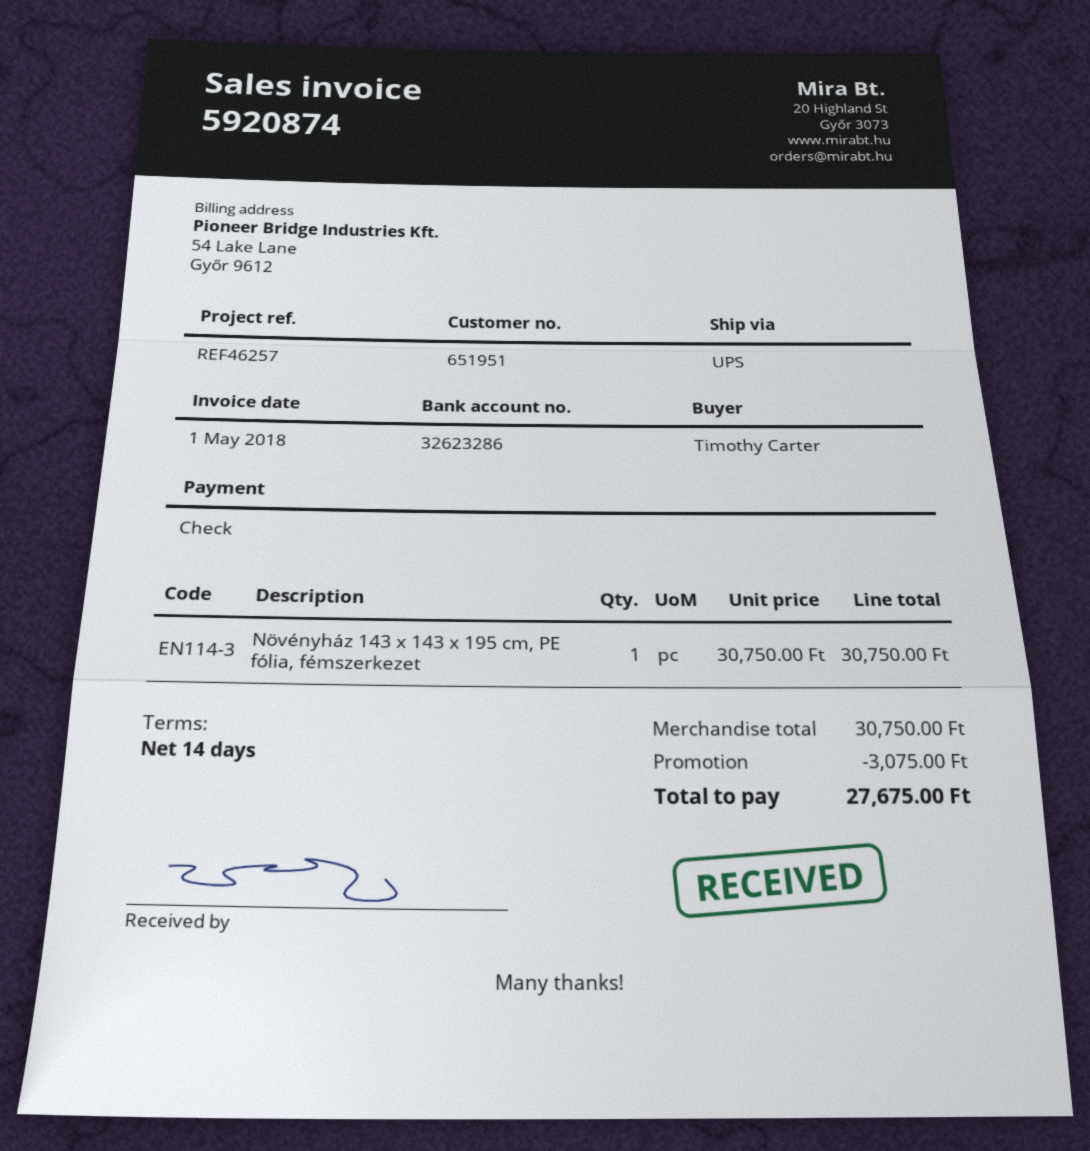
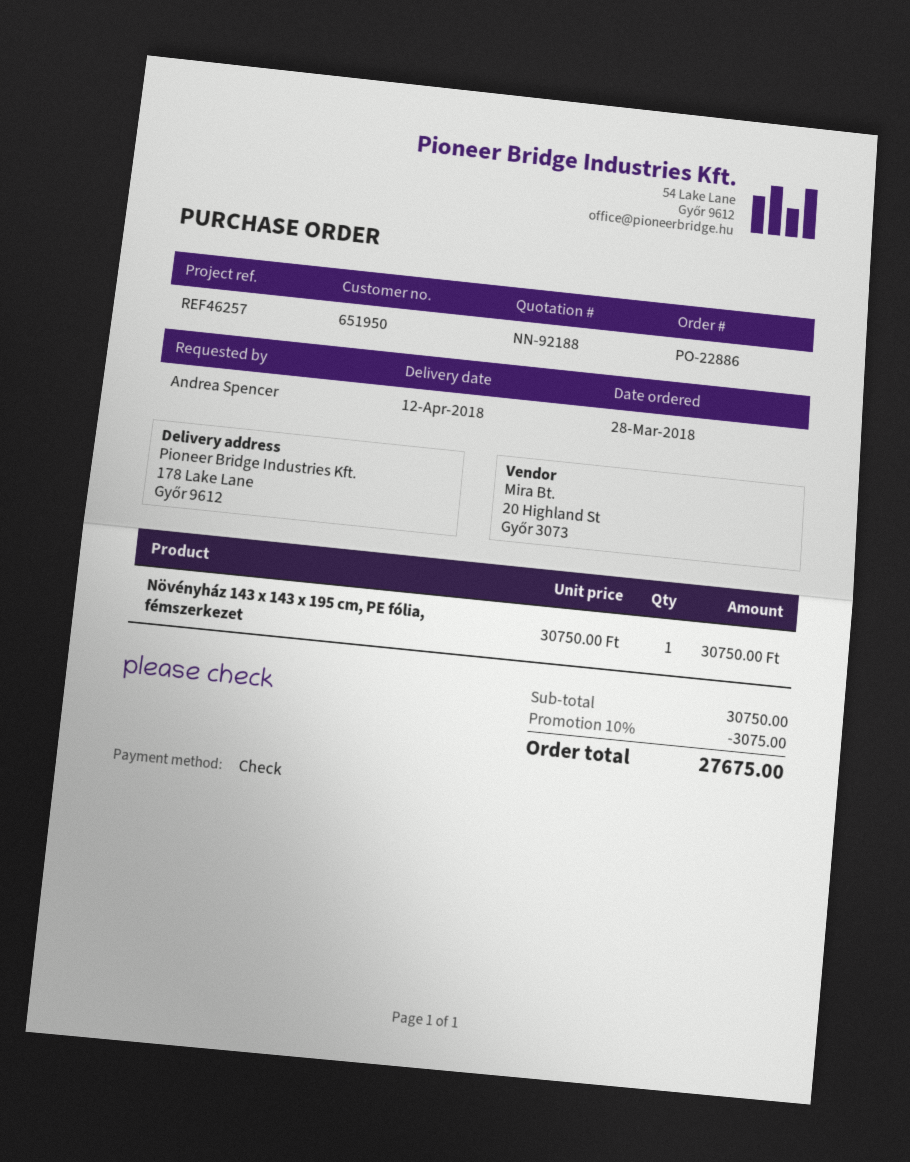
customer number: 651951 -> 651950
ordered by: Timothy Carter -> Andrea Spencer

